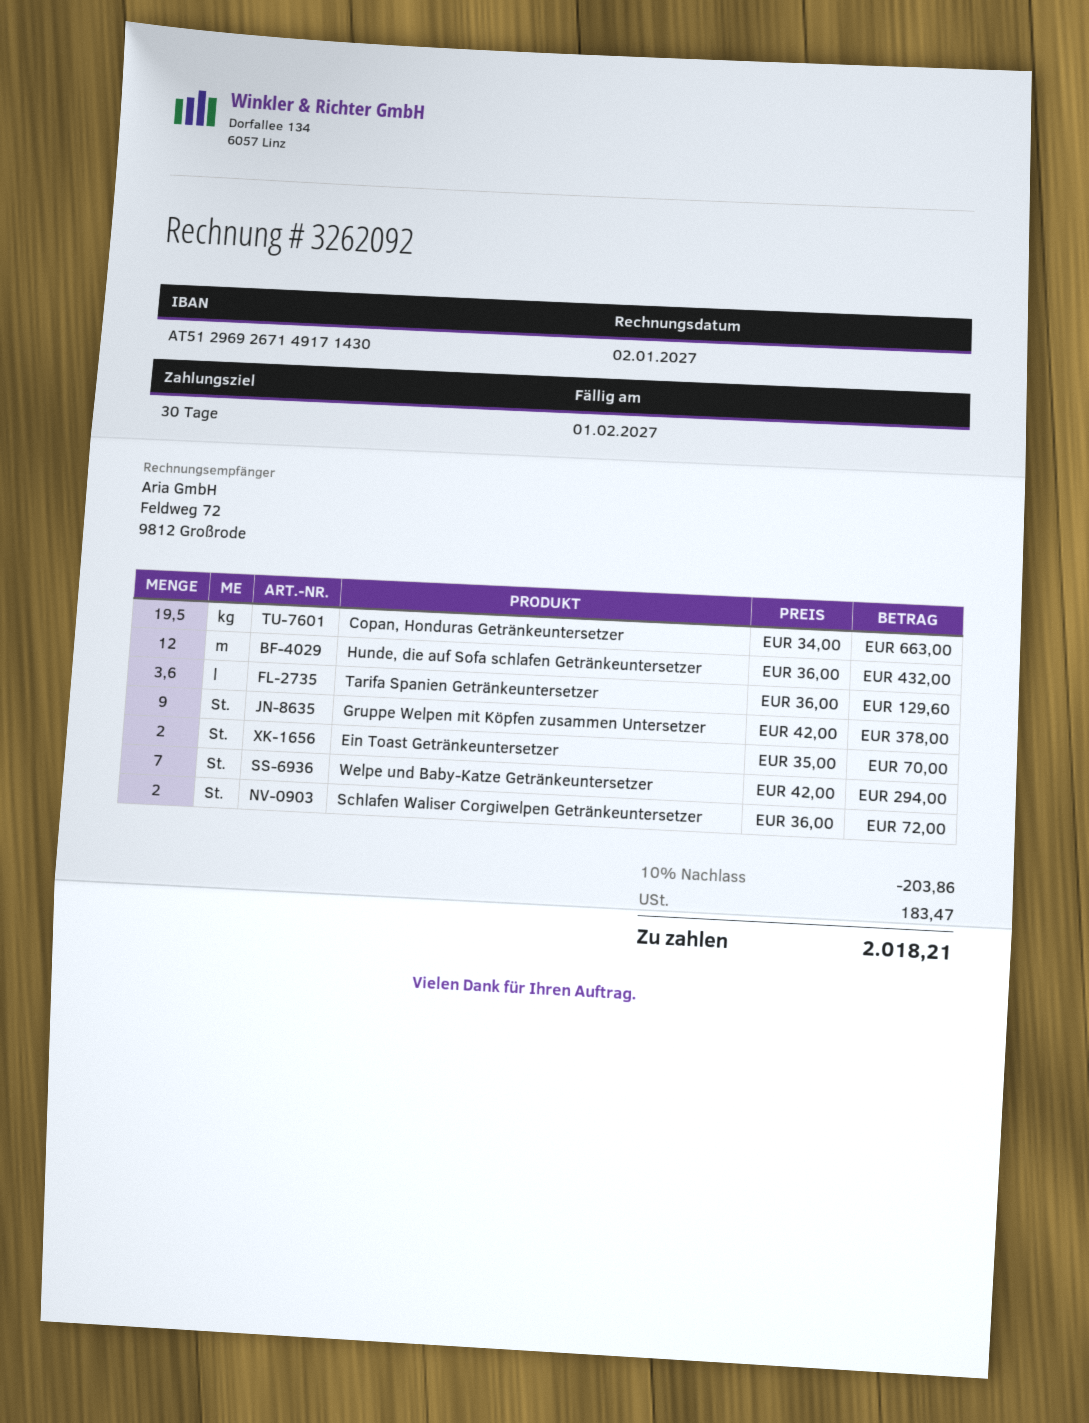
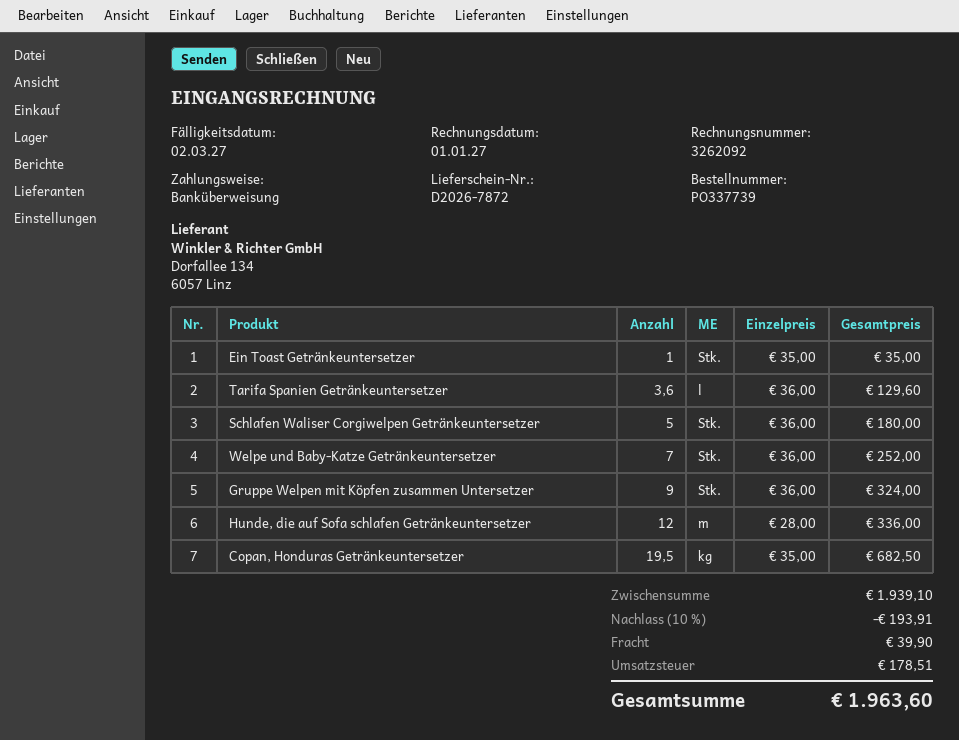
invoice date: 2027-01-02 -> 2027-01-01
due date: 2027-02-01 -> 2027-03-02
Copan, Honduras Getränkeuntersetzer: 19.5 x 34.00 = 663.00 -> 19.5 x 35.00 = 682.50
Hunde, die auf Sofa schlafen Getränkeuntersetzer: 12 x 36.00 = 432.00 -> 12 x 28.00 = 336.00
Gruppe Welpen mit Köpfen zusammen Untersetzer: 9 x 42.00 = 378.00 -> 9 x 36.00 = 324.00
Ein Toast Getränkeuntersetzer: 2 x 35.00 = 70.00 -> 1 x 35.00 = 35.00
Welpe und Baby-Katze Getränkeuntersetzer: 7 x 42.00 = 294.00 -> 7 x 36.00 = 252.00
Schlafen Waliser Corgiwelpen Getränkeuntersetzer: 2 x 36.00 = 72.00 -> 5 x 36.00 = 180.00
discount: 10% = 203.86 -> 10% = 193.91
shipping: none -> 39.90
tax: 183.47 -> 178.51
total: 2018.21 -> 1963.60

